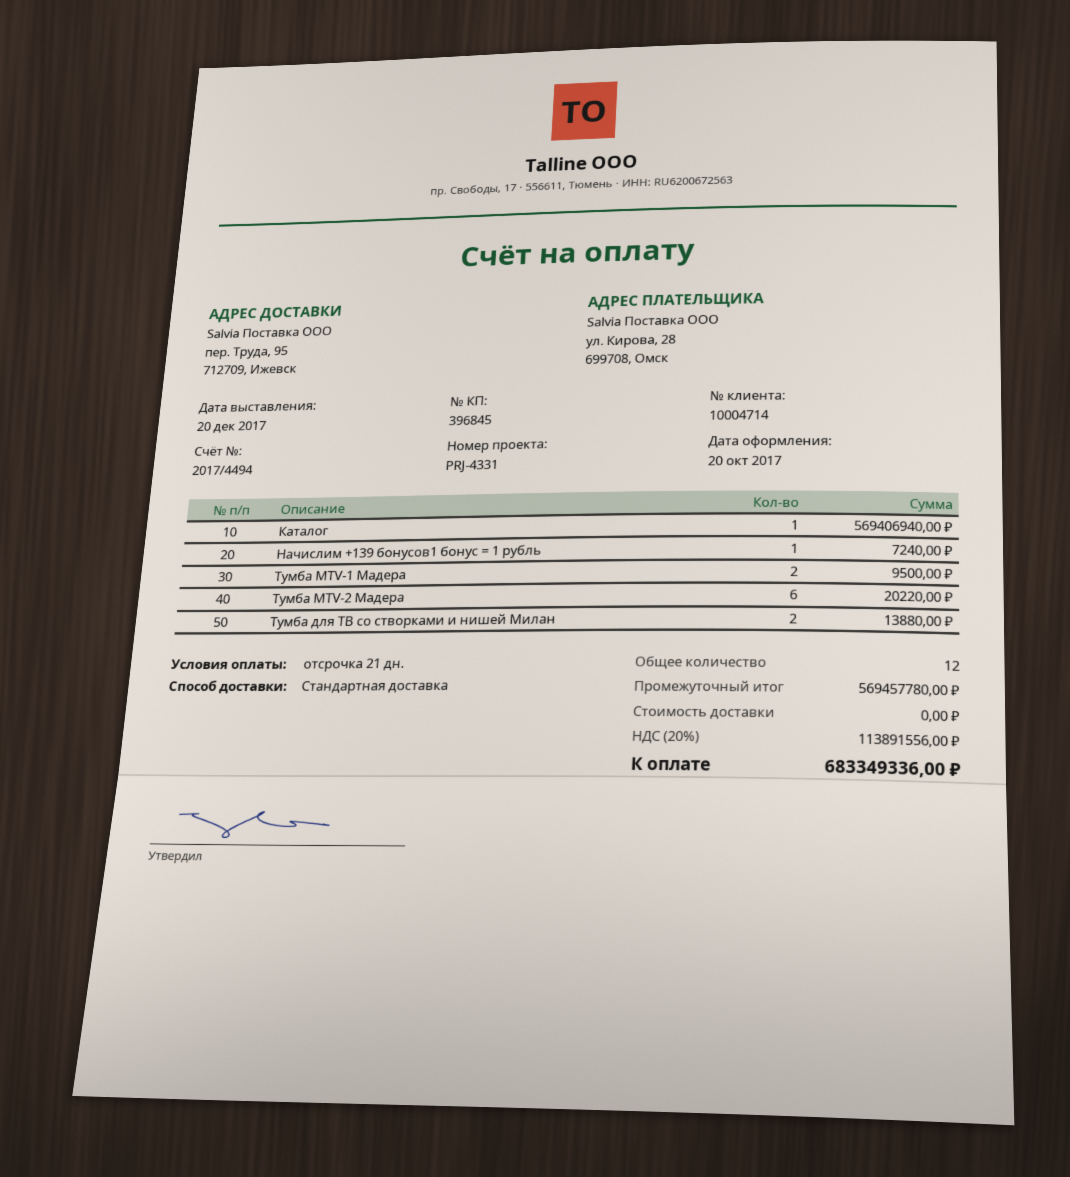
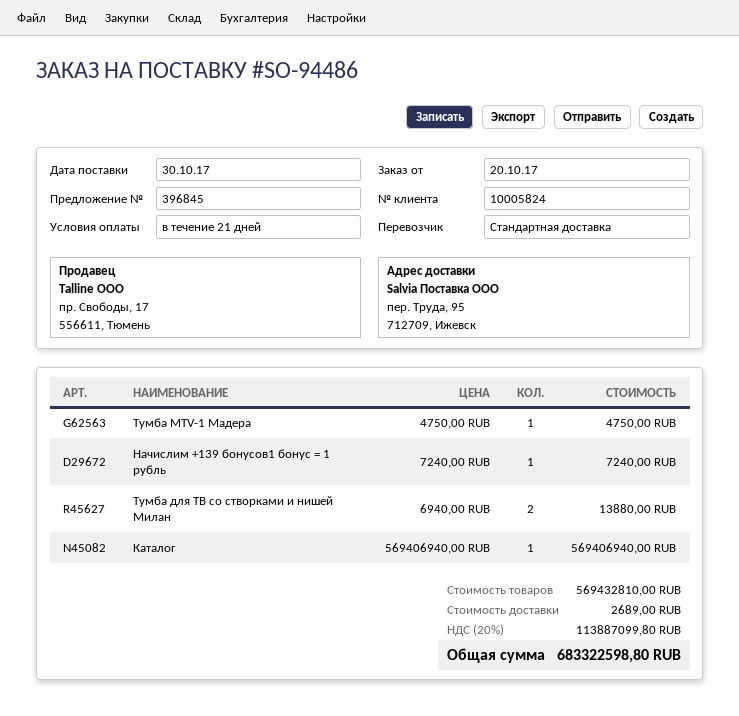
customer number: 10004714 -> 10005824
Тумба MTV-1 Мадера: 2 for 9500.00 -> 1 for 4750.00
Тумба MTV-2 Мадера: 6 for 20220.00 -> none
subtotal: 569457780.00 -> 569432810.00
shipping: 0.00 -> 2689.00
tax: 20% = 113891556.00 -> 20% = 113887099.80
total: 683349336.00 -> 683322598.80

